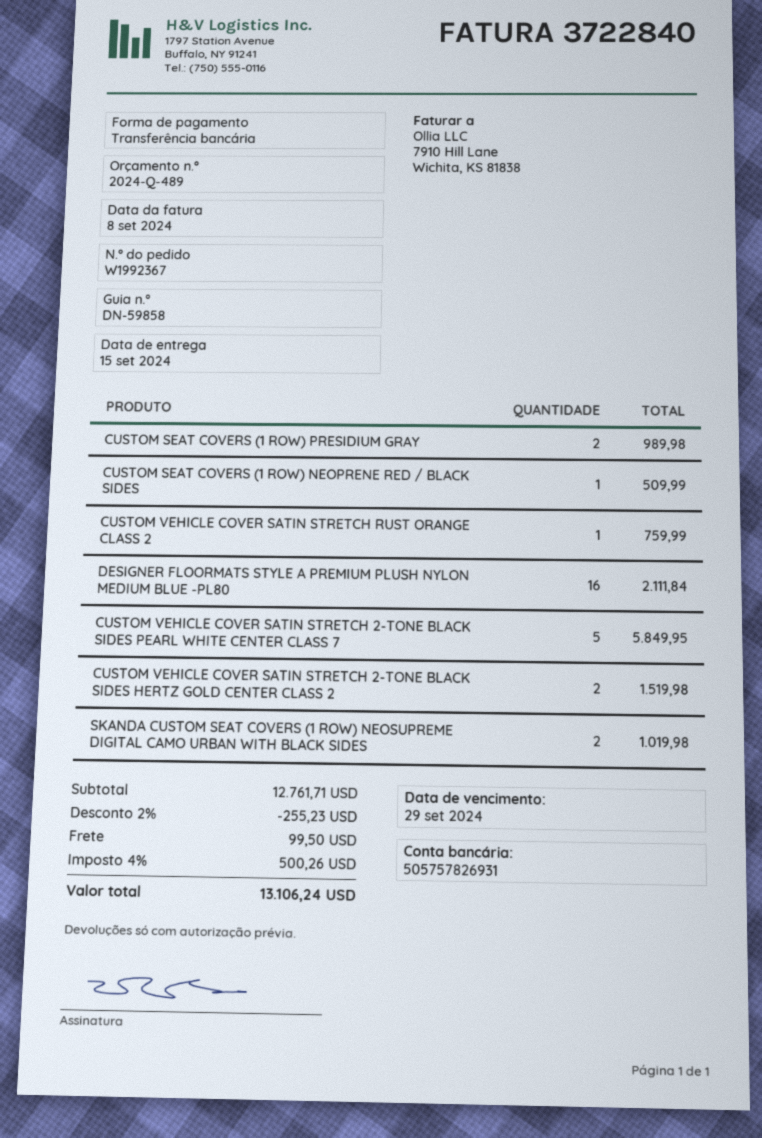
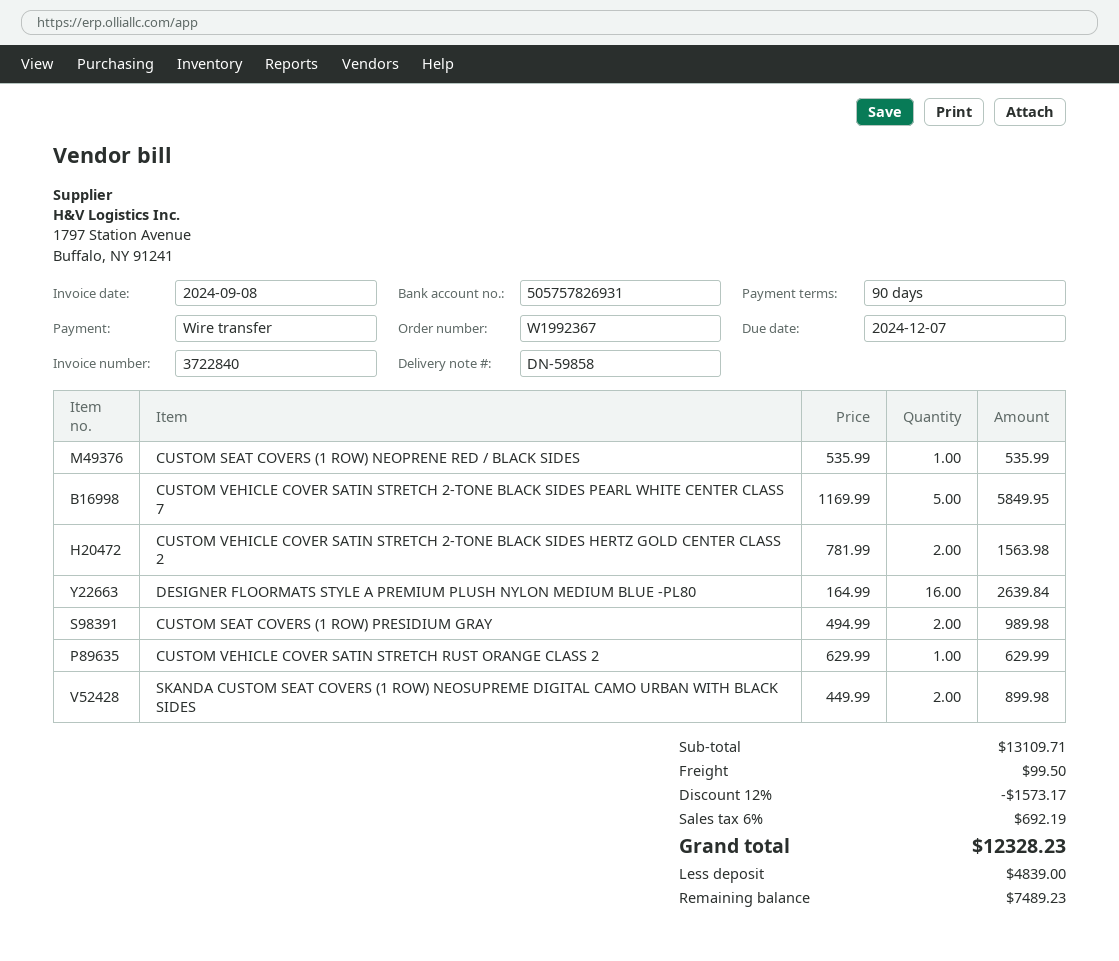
due date: 2024-09-29 -> 2024-12-07
CUSTOM SEAT COVERS (1 ROW) NEOPRENE RED / BLACK SIDES: 1 for 509.99 -> 1 for 535.99
CUSTOM VEHICLE COVER SATIN STRETCH RUST ORANGE CLASS 2: 1 for 759.99 -> 1 for 629.99
DESIGNER FLOORMATS STYLE A PREMIUM PLUSH NYLON MEDIUM BLUE -PL80: 16 for 2111.84 -> 16 for 2639.84
CUSTOM VEHICLE COVER SATIN STRETCH 2-TONE BLACK SIDES HERTZ GOLD CENTER CLASS 2: 2 for 1519.98 -> 2 for 1563.98
SKANDA CUSTOM SEAT COVERS (1 ROW) NEOSUPREME DIGITAL CAMO URBAN WITH BLACK SIDES: 2 for 1019.98 -> 2 for 899.98
subtotal: 12761.71 -> 13109.71
discount: 2% = 255.23 -> 12% = 1573.17
tax: 4% = 500.26 -> 6% = 692.19
total: 13106.24 -> 12328.23

